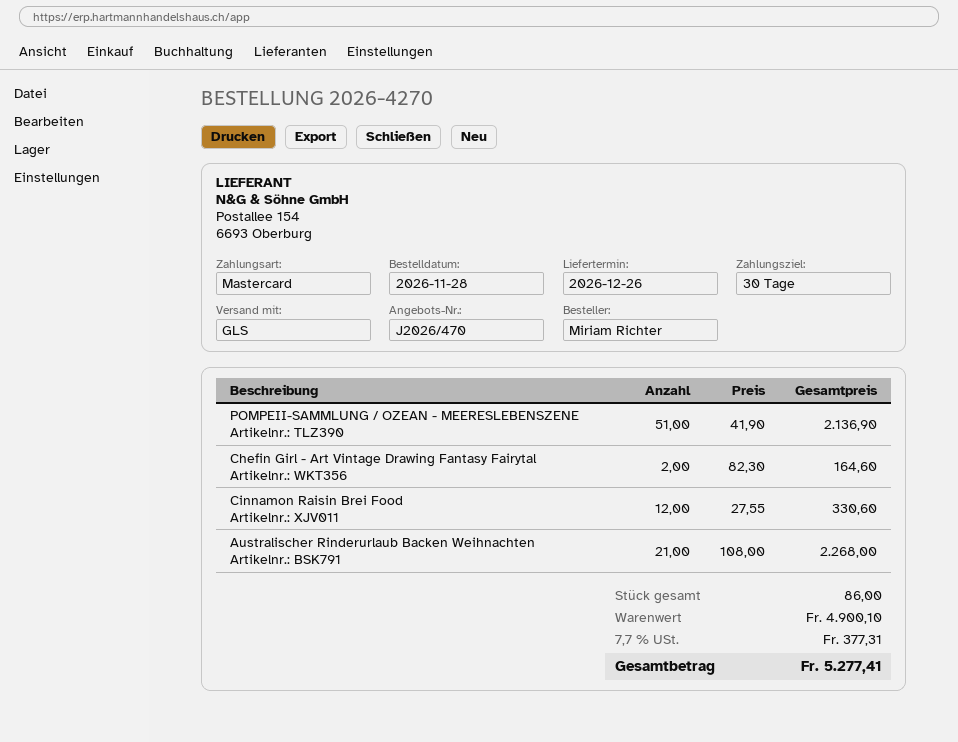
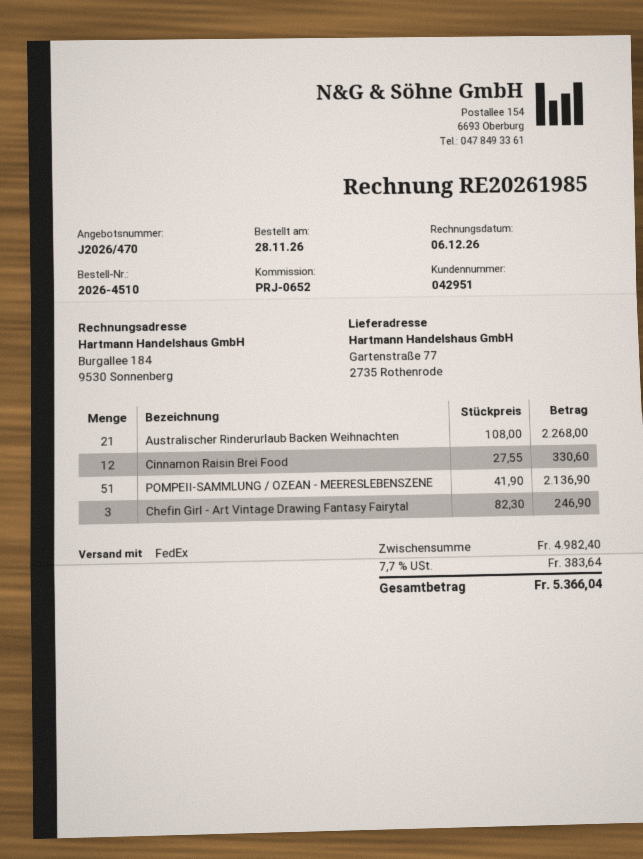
order number: 2026-4270 -> 2026-4510
shipping method: GLS -> FedEx
Chefin Girl - Art Vintage Drawing Fantasy Fairytal: 2 x 82.30 = 164.60 -> 3 x 82.30 = 246.90
subtotal: 4900.10 -> 4982.40
tax: 7.7% = 377.31 -> 7.7% = 383.64
total: 5277.41 -> 5366.04

